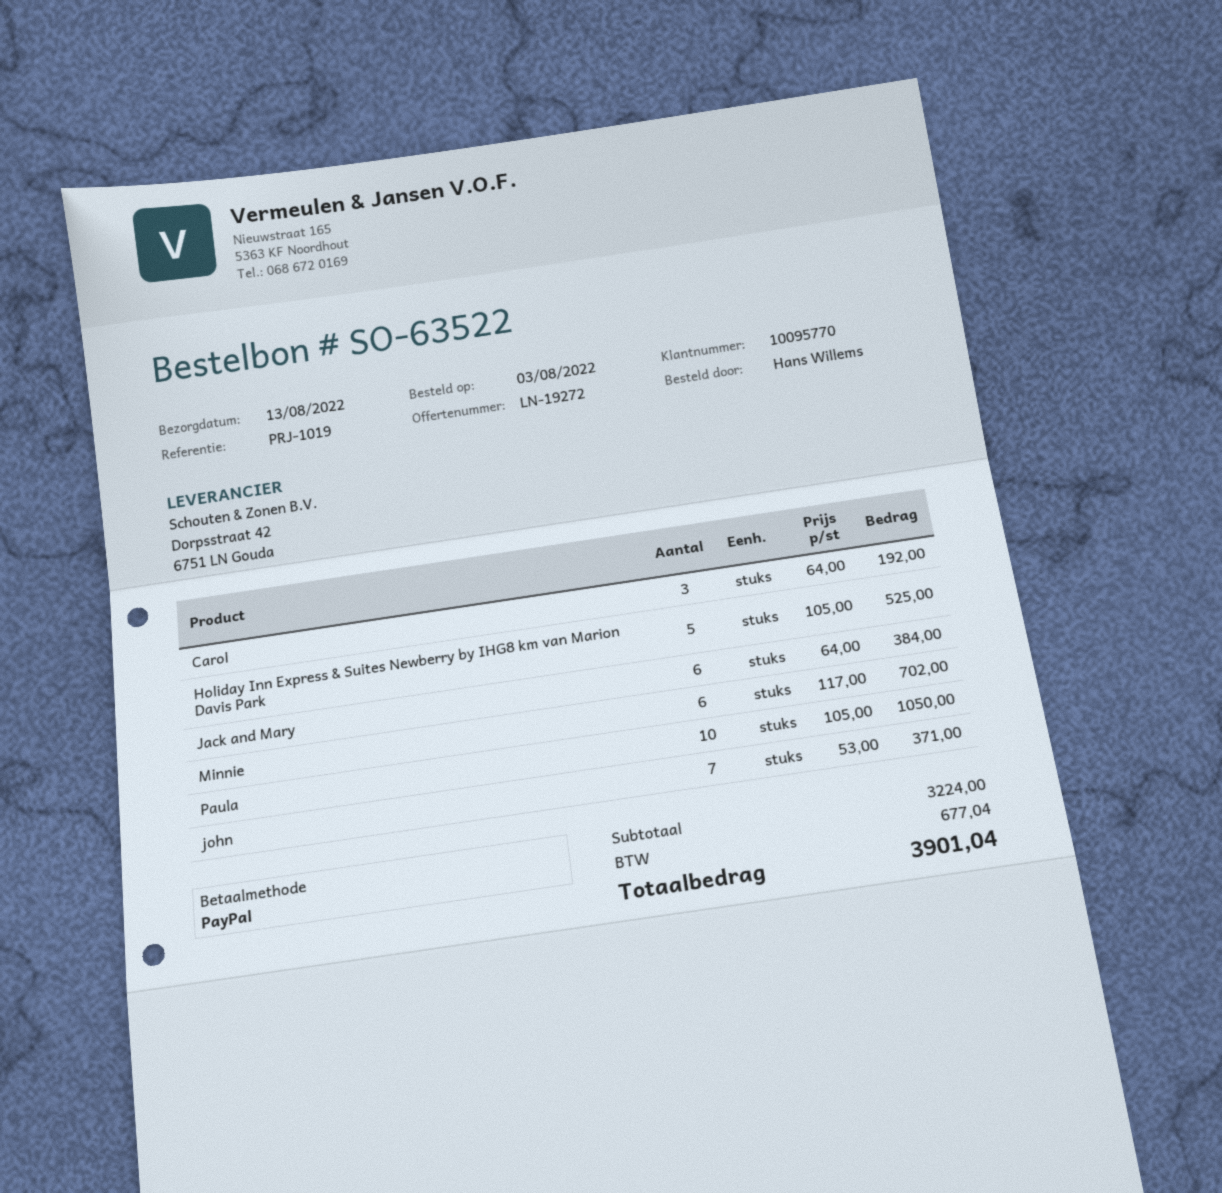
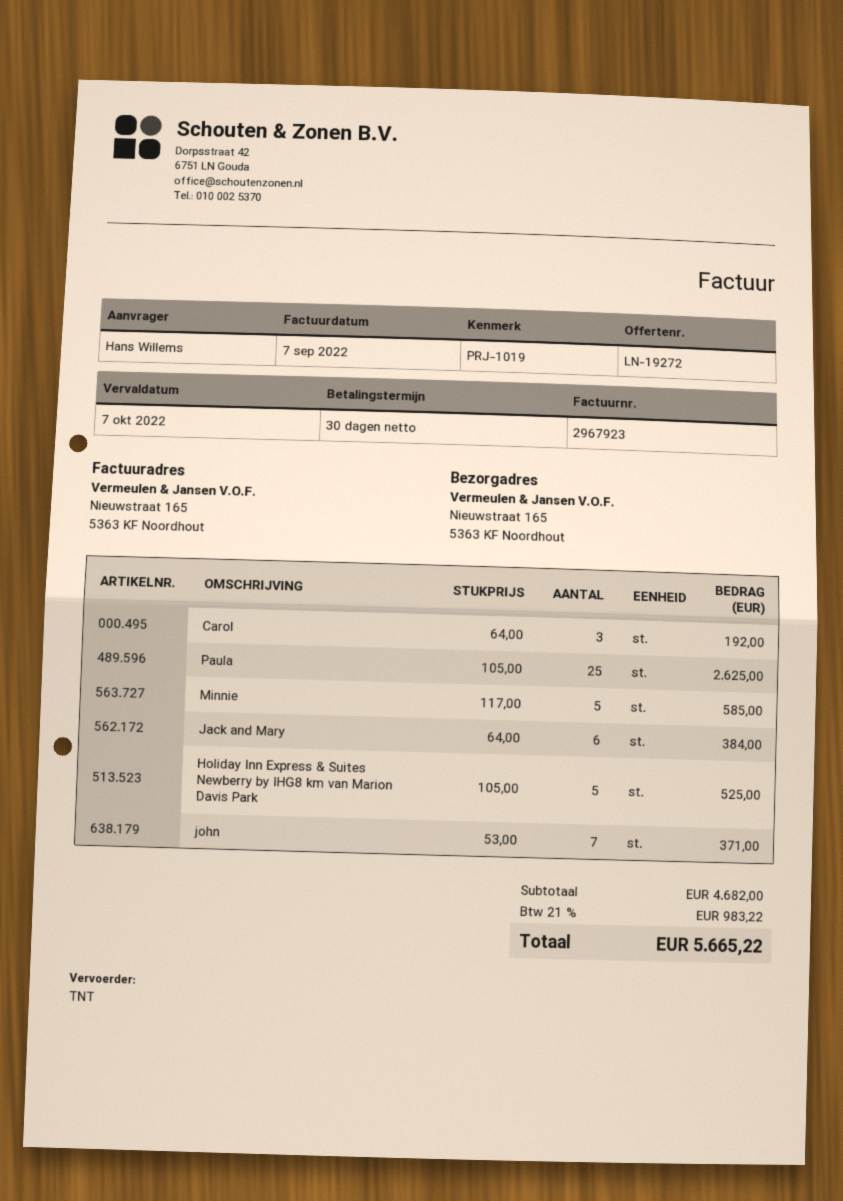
Minnie: 6 x 117.00 = 702.00 -> 5 x 117.00 = 585.00
Paula: 10 x 105.00 = 1050.00 -> 25 x 105.00 = 2625.00
subtotal: 3224.00 -> 4682.00
tax: 677.04 -> 983.22
total: 3901.04 -> 5665.22

